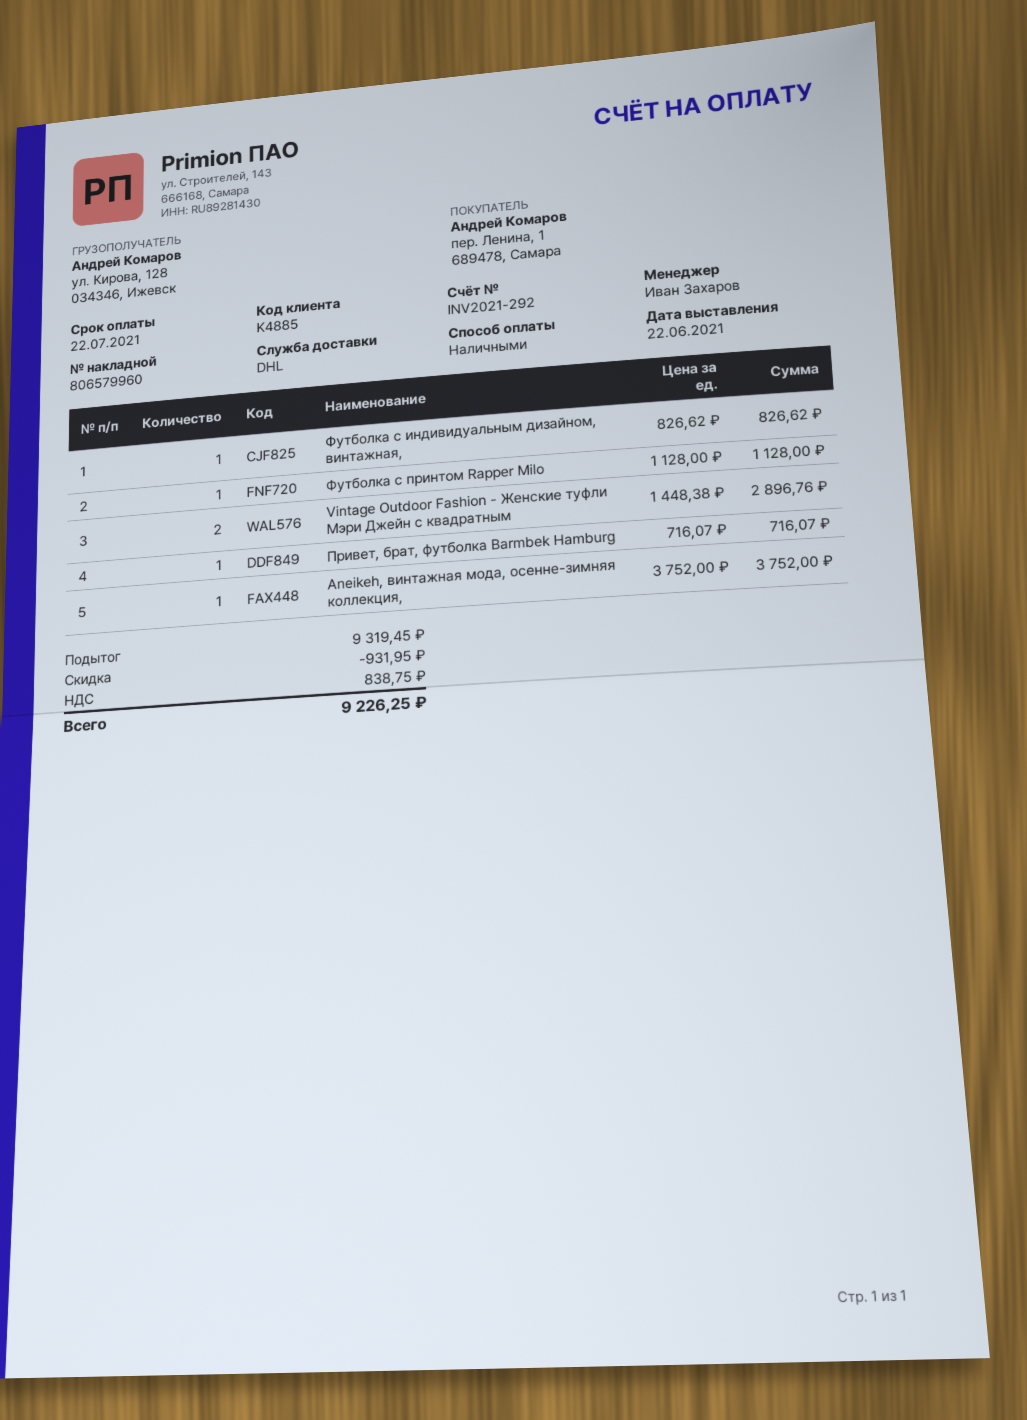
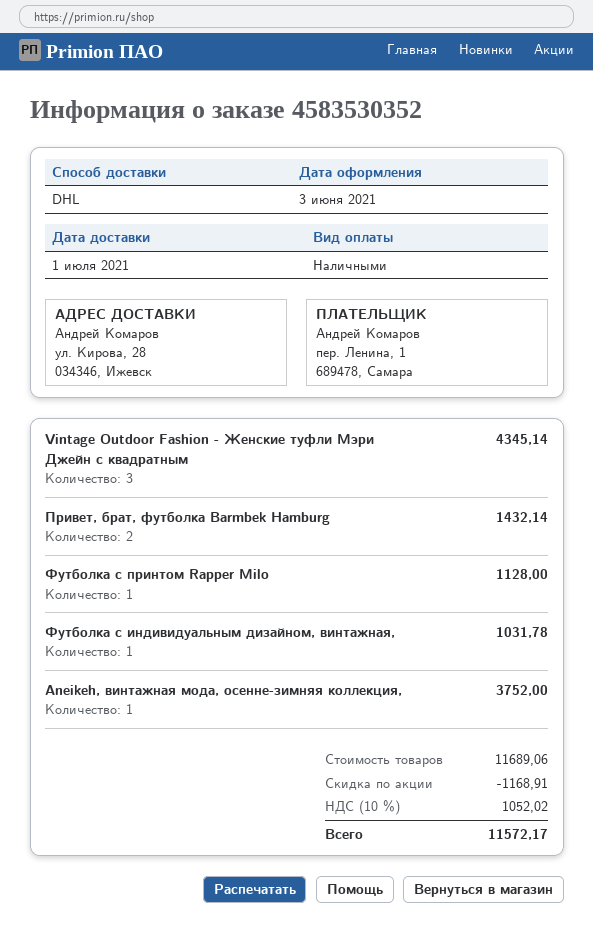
ship to: ул. Кирова, 128, 034346, Ижевск -> ул. Кирова, 28, 034346, Ижевск
Футболка с индивидуальным дизайном, винтажная,: 1 for 826.62 -> 1 for 1031.78
Vintage Outdoor Fashion - Женские туфли Мэри Джейн с квадратным: 2 for 2896.76 -> 3 for 4345.14
Привет, брат, футболка Barmbek Hamburg: 1 for 716.07 -> 2 for 1432.14
subtotal: 9319.45 -> 11689.06
discount: 931.95 -> 1168.91
tax: 838.75 -> 1052.02
total: 9226.25 -> 11572.17

